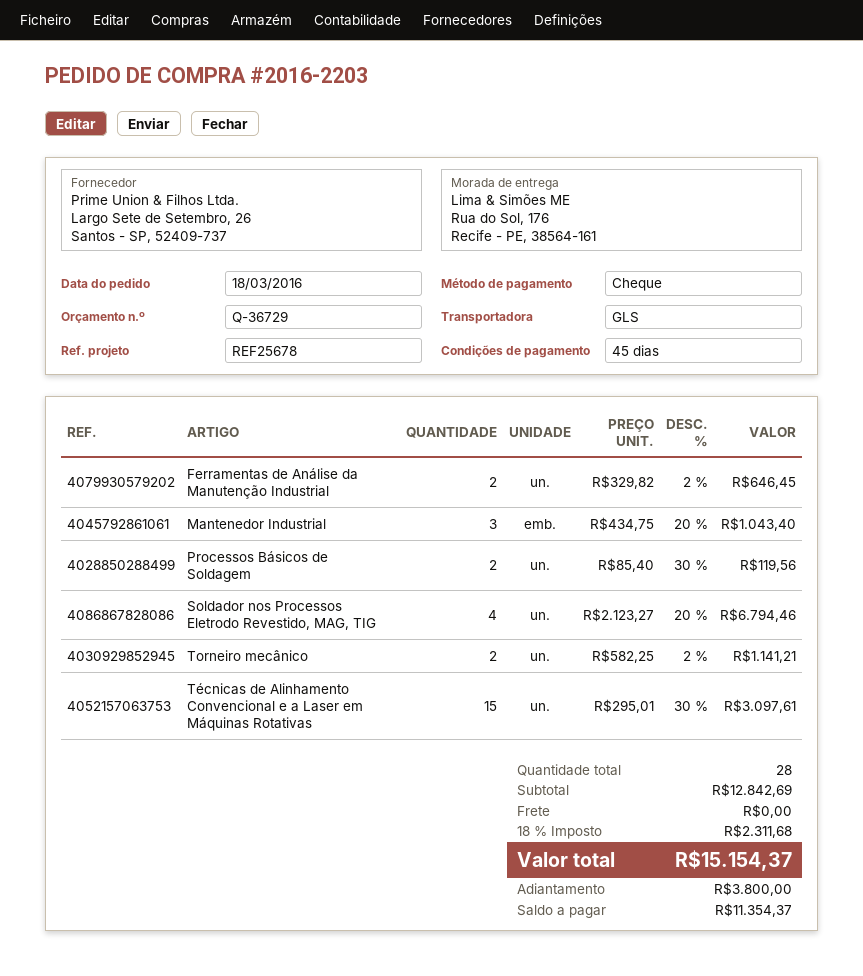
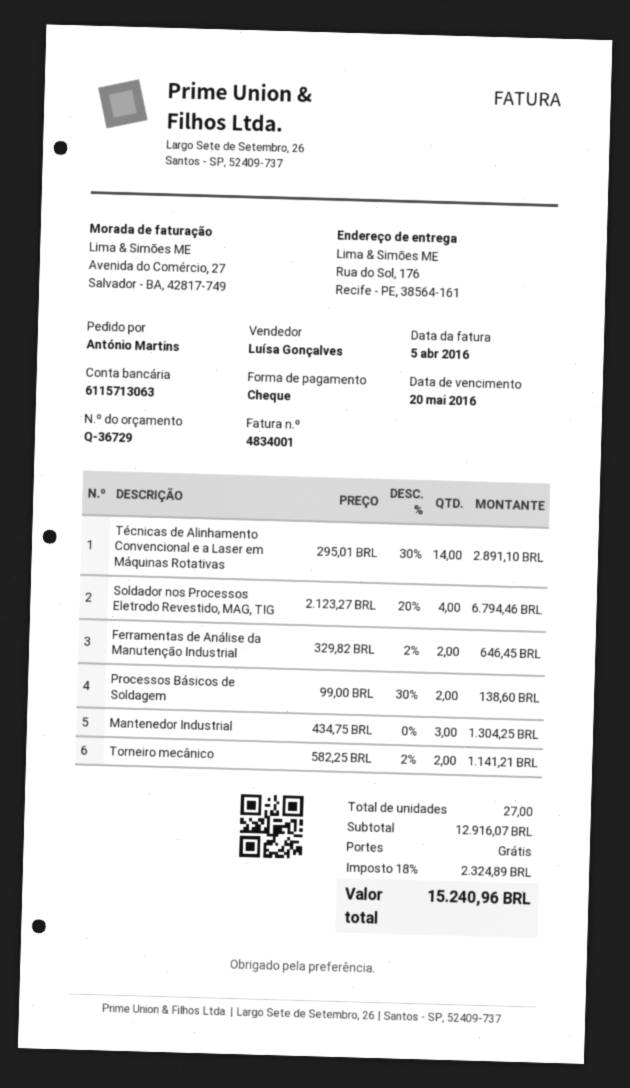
Mantenedor Industrial: 3 x 434.75 - 20% = 1043.40 -> 3 x 434.75 = 1304.25
Processos Básicos de Soldagem: 2 x 85.40 - 30% = 119.56 -> 2 x 99.00 - 30% = 138.60
Técnicas de Alinhamento Convencional e a Laser em Máquinas Rotativas: 15 x 295.01 - 30% = 3097.61 -> 14 x 295.01 - 30% = 2891.10
total quantity: 28 -> 27
subtotal: 12842.69 -> 12916.07
tax: 18% = 2311.68 -> 18% = 2324.89
total: 15154.37 -> 15240.96

